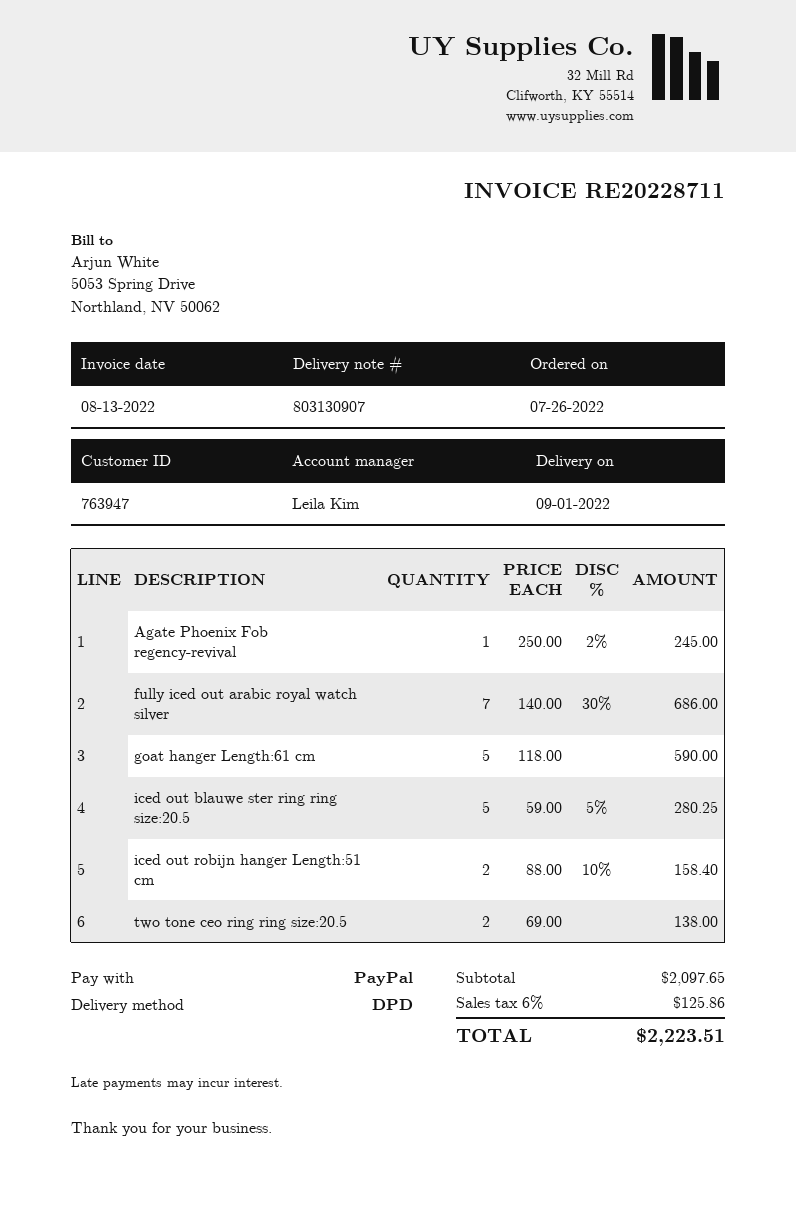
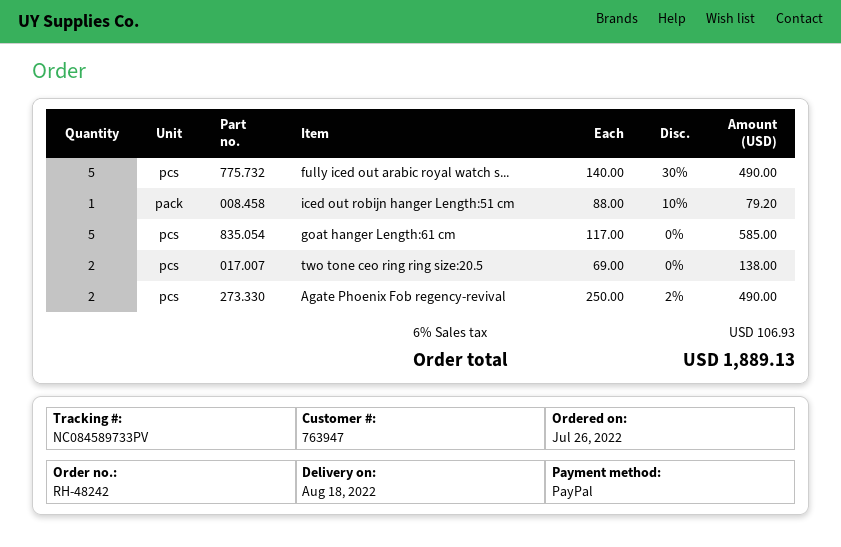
delivery date: 2022-09-01 -> 2022-08-18
Agate Phoenix Fob regency-revival: 1 x 250.00 - 2% = 245.00 -> 2 x 250.00 - 2% = 490.00
fully iced out arabic royal watch silver: 7 x 140.00 - 30% = 686.00 -> 5 x 140.00 - 30% = 490.00
goat hanger Length:61 cm: 5 x 118.00 = 590.00 -> 5 x 117.00 = 585.00
iced out blauwe ster ring ring size:20.5: 5 x 59.00 - 5% = 280.25 -> none
iced out robijn hanger Length:51 cm: 2 x 88.00 - 10% = 158.40 -> 1 x 88.00 - 10% = 79.20
tax: 6% = 125.86 -> 6% = 106.93
total: 2223.51 -> 1889.13

